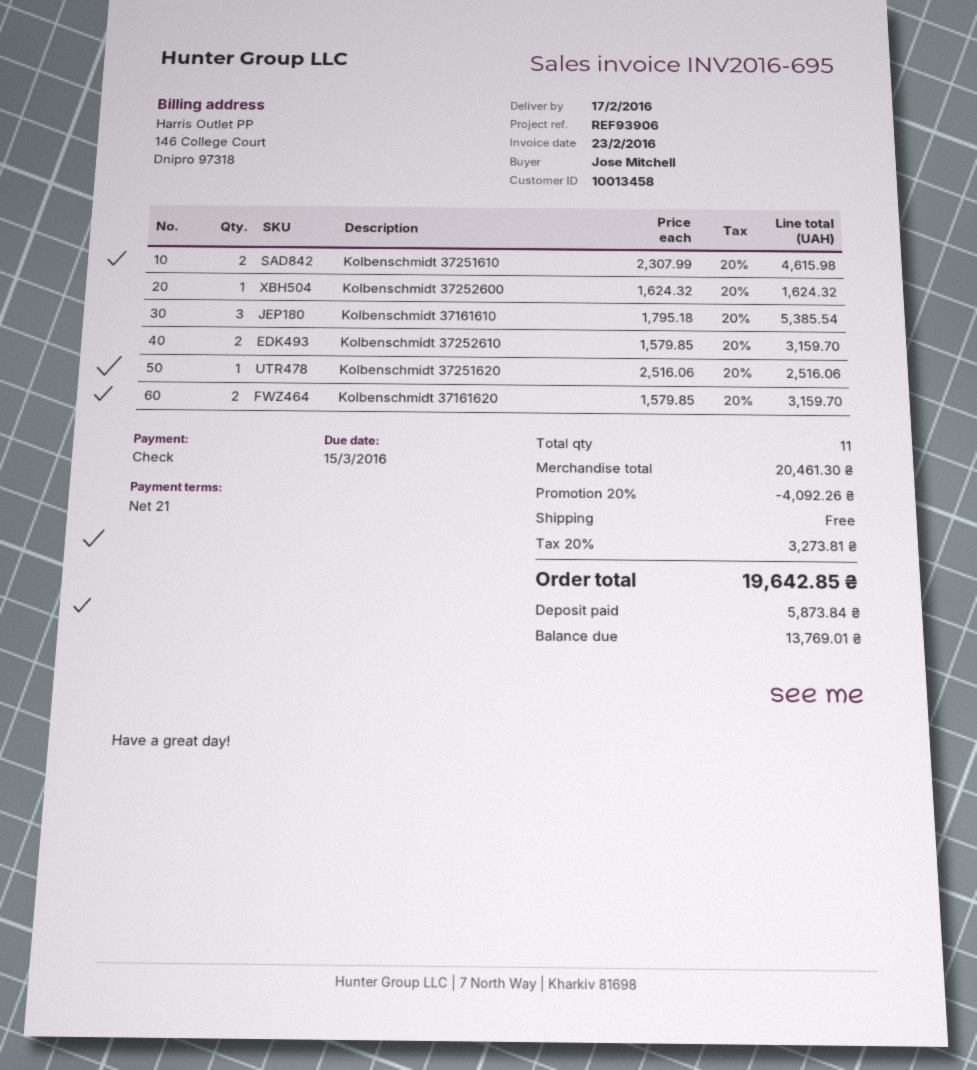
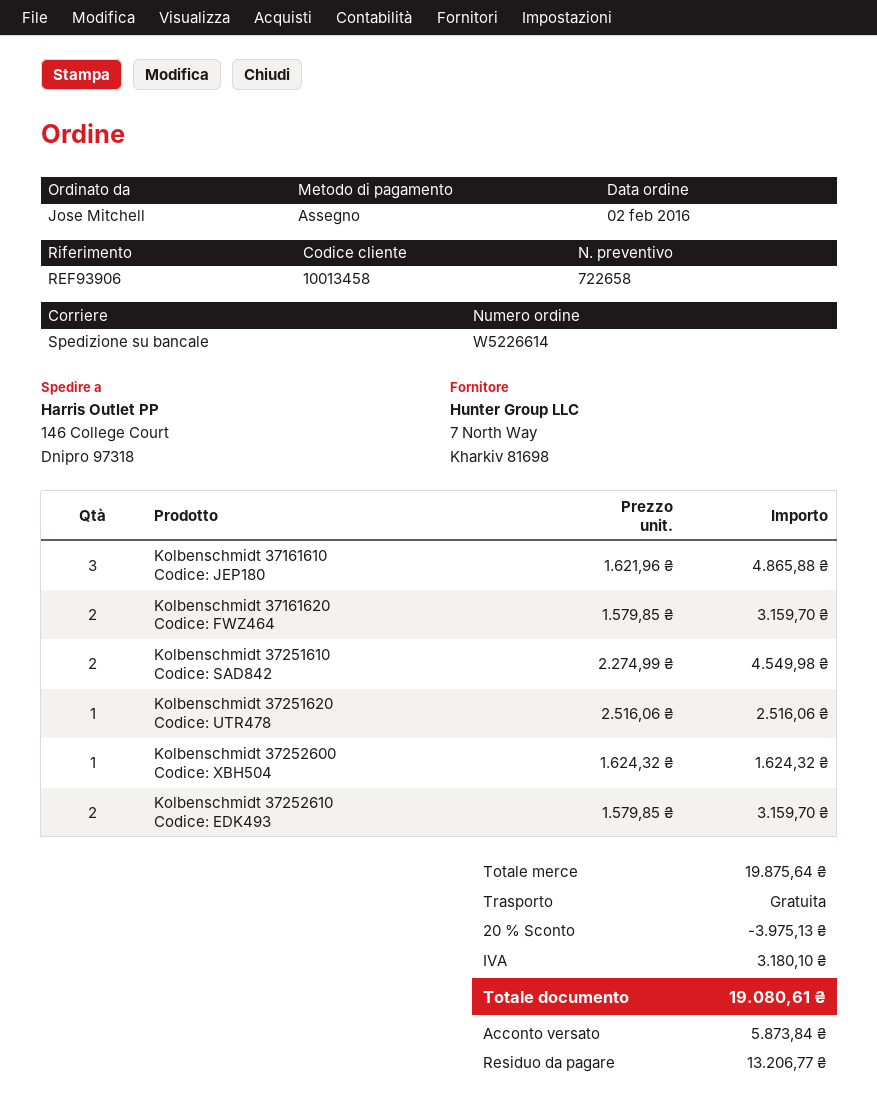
Kolbenschmidt 37251610: 2 x 2307.99 = 4615.98 -> 2 x 2274.99 = 4549.98
Kolbenschmidt 37161610: 3 x 1795.18 = 5385.54 -> 3 x 1621.96 = 4865.88
subtotal: 20461.30 -> 19875.64
discount: 20% = 4092.26 -> 20% = 3975.13
tax: 3273.81 -> 3180.10
total: 19642.85 -> 19080.61
balance: 13769.01 -> 13206.77

